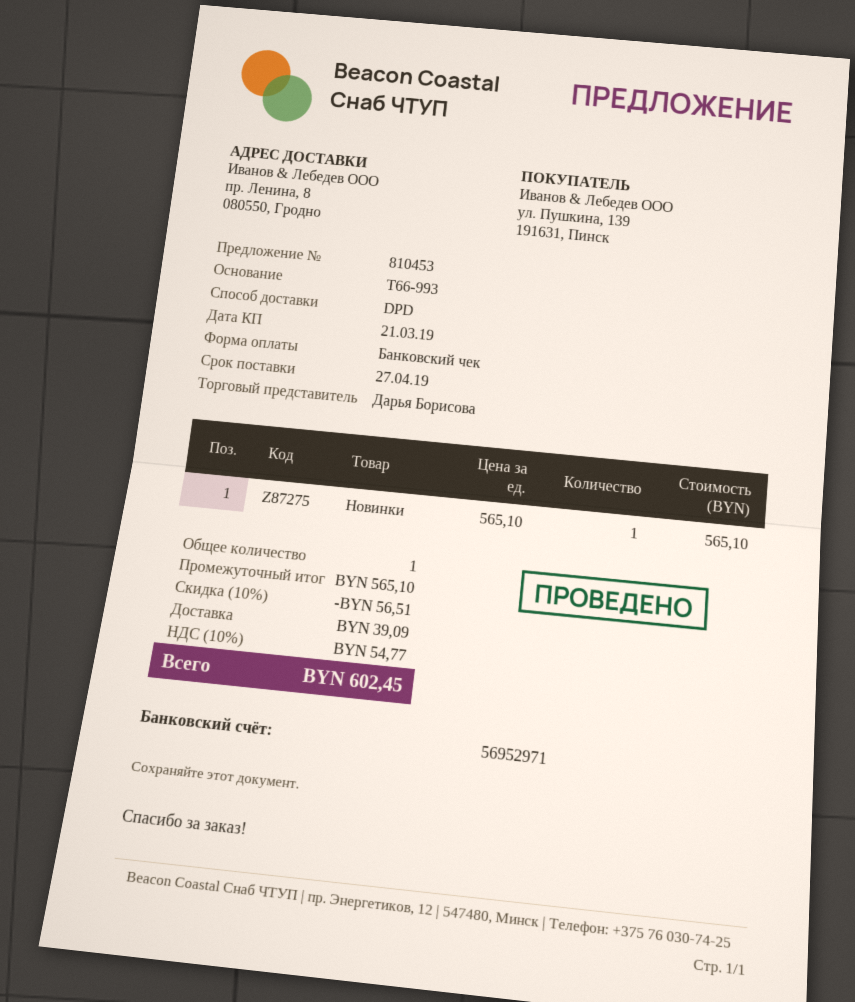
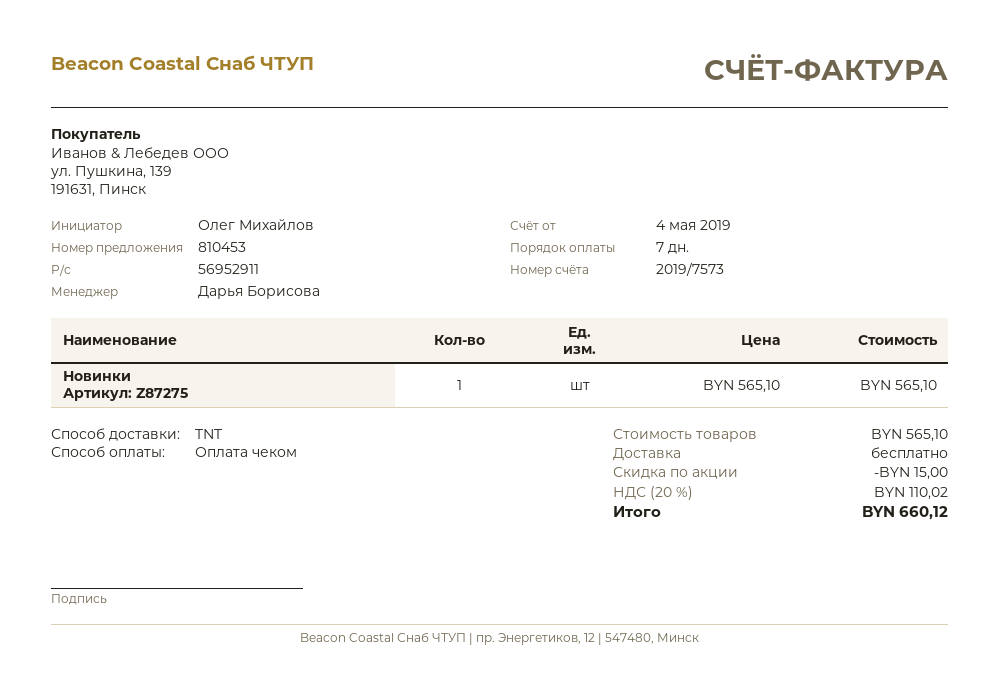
bank account: 56952971 -> 56952911
shipping method: DPD -> TNT
discount: 56.51 -> 15.00
shipping: 39.09 -> 0.00
tax: 10% = 54.77 -> 20% = 110.02
total: 602.45 -> 660.12

